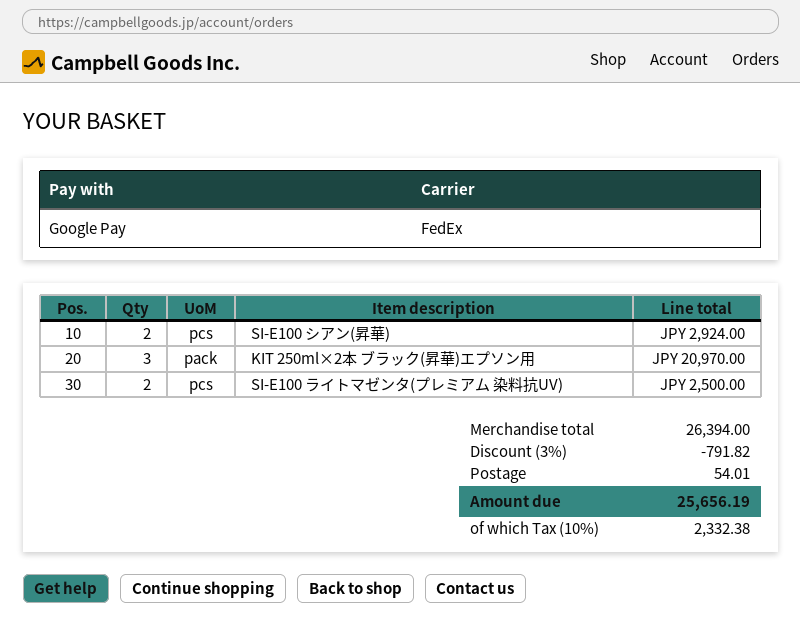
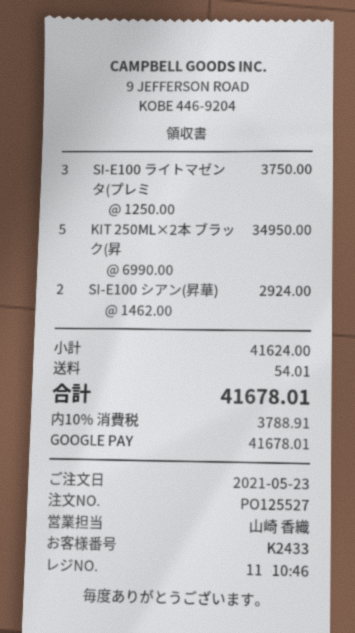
KIT 250ml×2本 ブラック(昇華)エプソン用: 3 for 20970.00 -> 5 for 34950.00
SI-E100 ライトマゼンタ(プレミアム 染料抗UV): 2 for 2500.00 -> 3 for 3750.00
subtotal: 26394.00 -> 41624.00
discount: 3% = 791.82 -> none
tax: 10% = 2332.38 -> 10% = 3788.91
total: 25656.19 -> 41678.01

